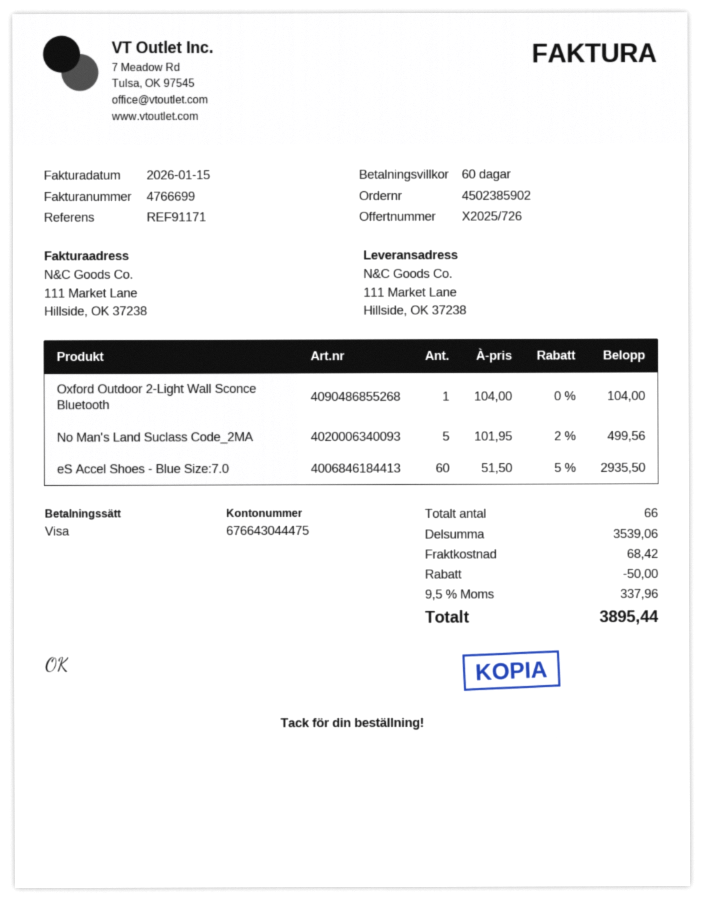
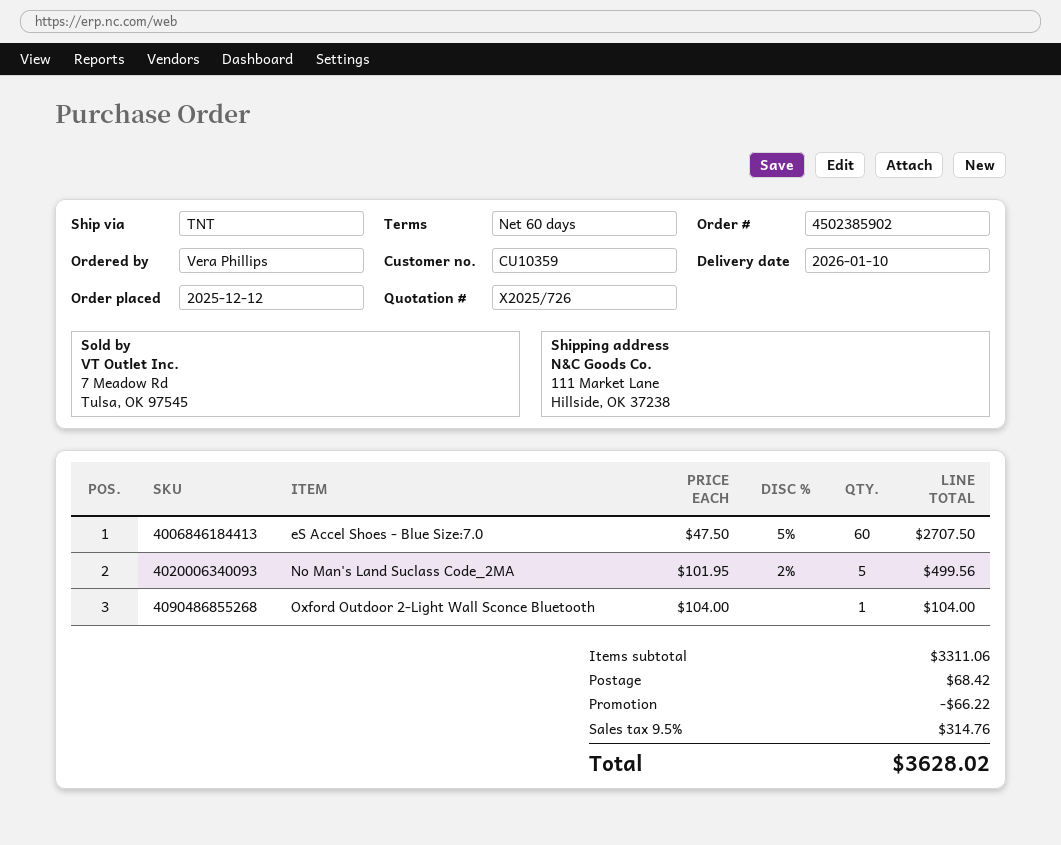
eS Accel Shoes - Blue Size:7.0: 60 x 51.50 - 5% = 2935.50 -> 60 x 47.50 - 5% = 2707.50
subtotal: 3539.06 -> 3311.06
discount: 50.00 -> 66.22
tax: 9.5% = 337.96 -> 9.5% = 314.76
total: 3895.44 -> 3628.02

